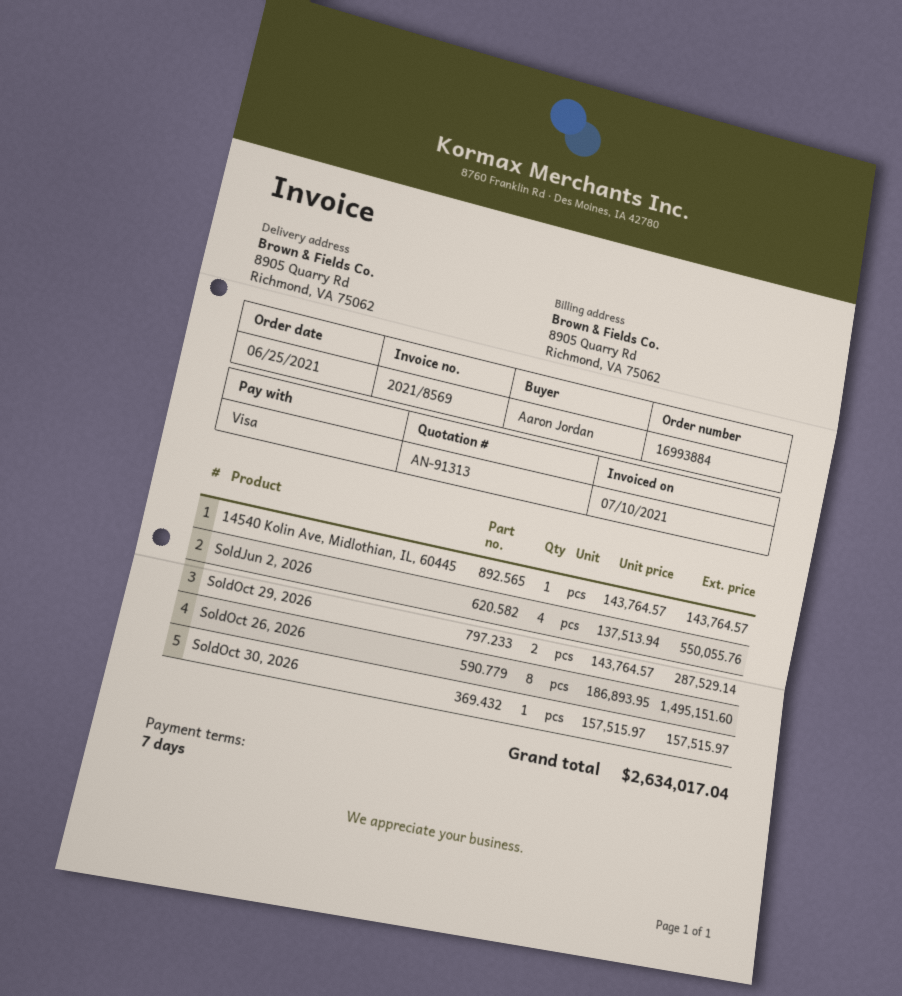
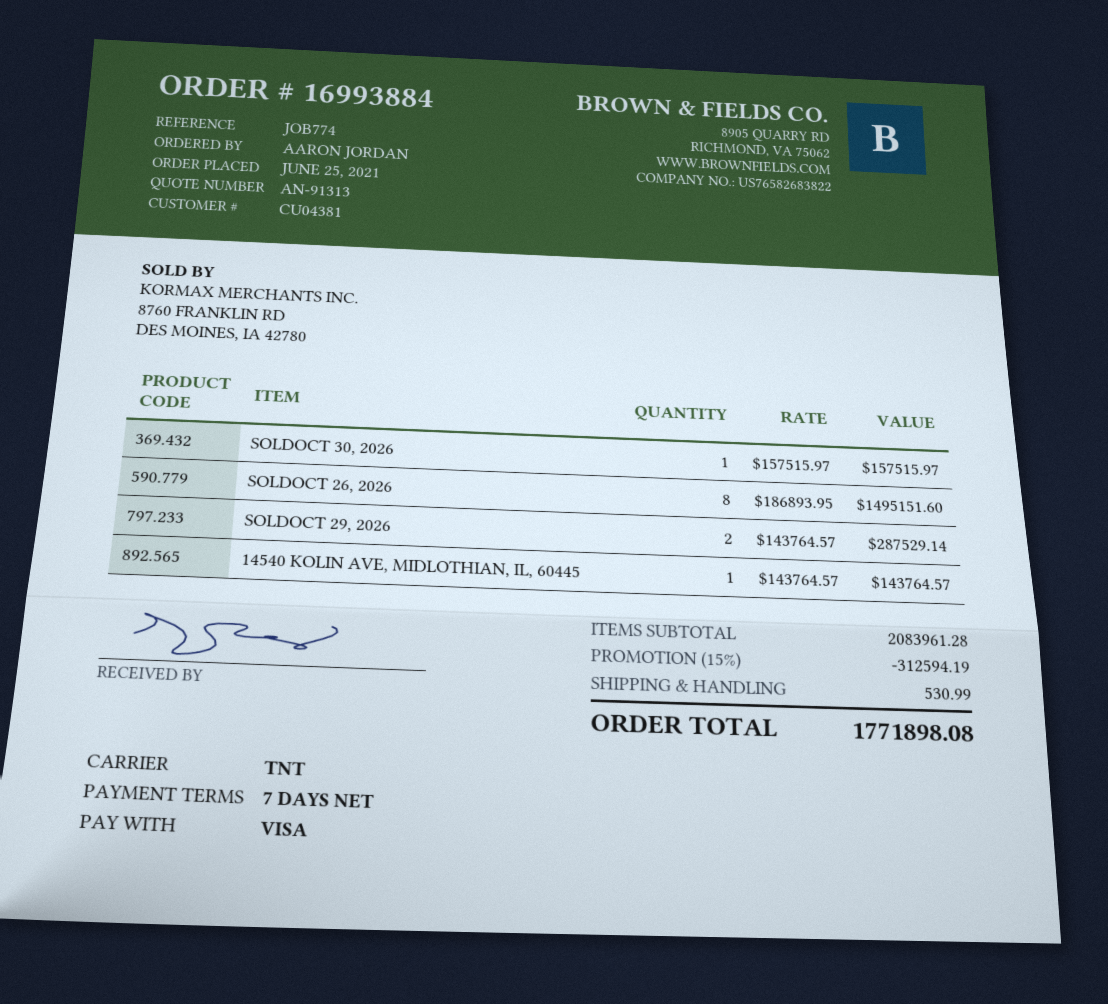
SoldJun 2, 2026: 4 x 137513.94 = 550055.76 -> none
discount: none -> 15% = 312594.19
shipping: none -> 530.99
total: 2634017.04 -> 1771898.08

